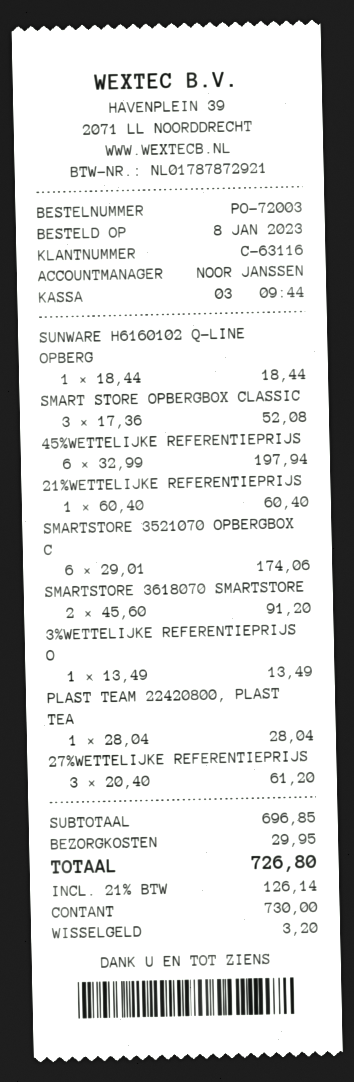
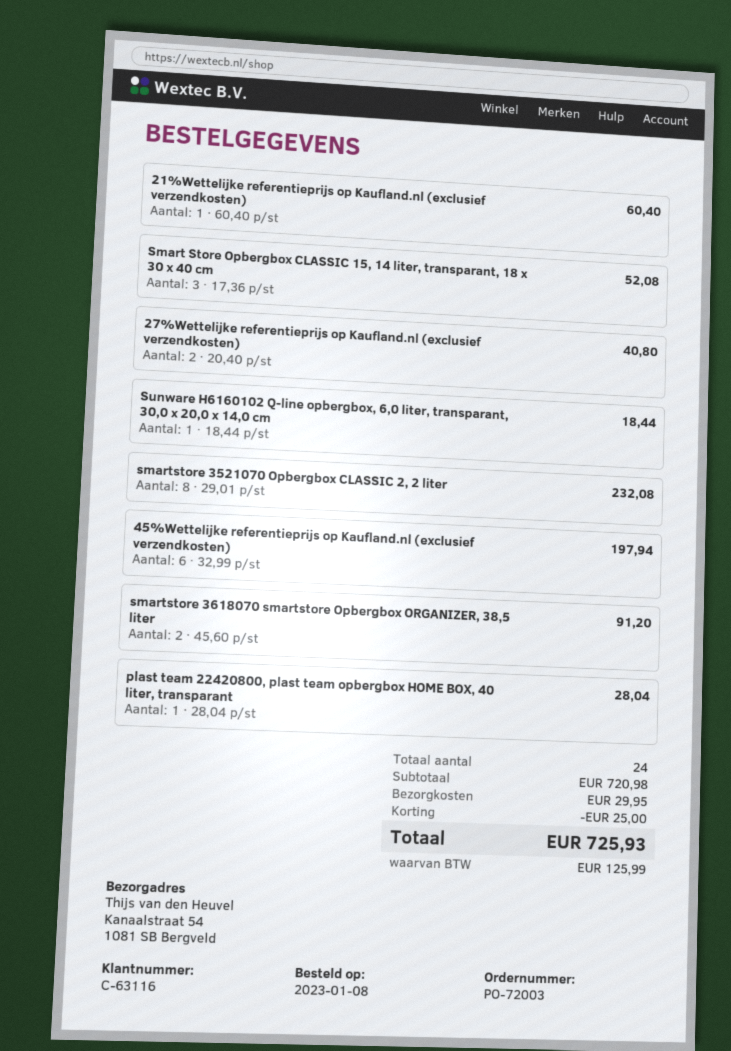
SMARTSTORE 3521070 OPBERGBOX C: 6 x 29.01 = 174.06 -> 8 x 29.01 = 232.08
3%WETTELIJKE REFERENTIEPRIJS O: 1 x 13.49 = 13.49 -> none
27%WETTELIJKE REFERENTIEPRIJS: 3 x 20.40 = 61.20 -> 2 x 20.40 = 40.80
subtotal: 696.85 -> 720.98
discount: none -> 25.00
tax: 126.14 -> 125.99
total: 726.80 -> 725.93

